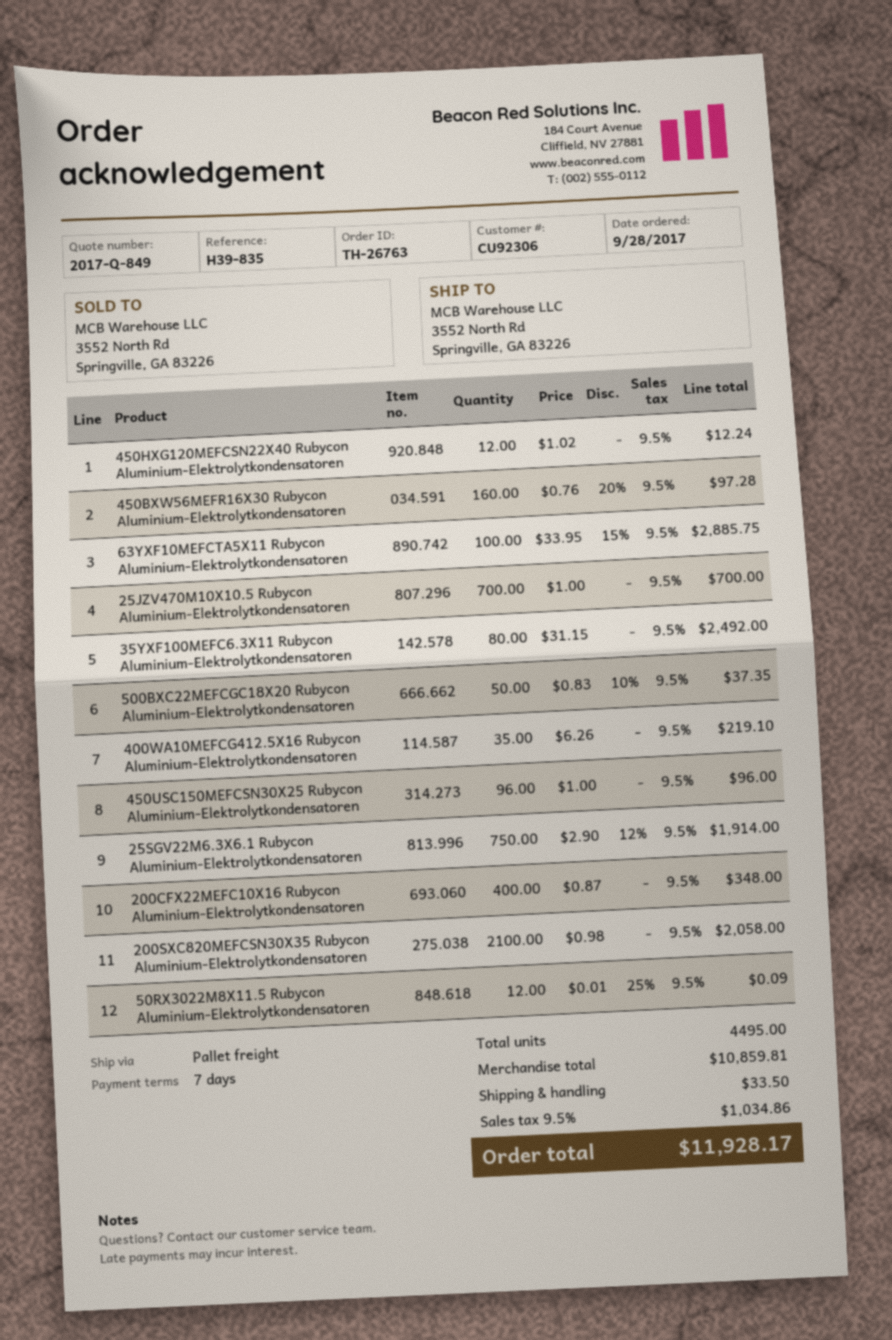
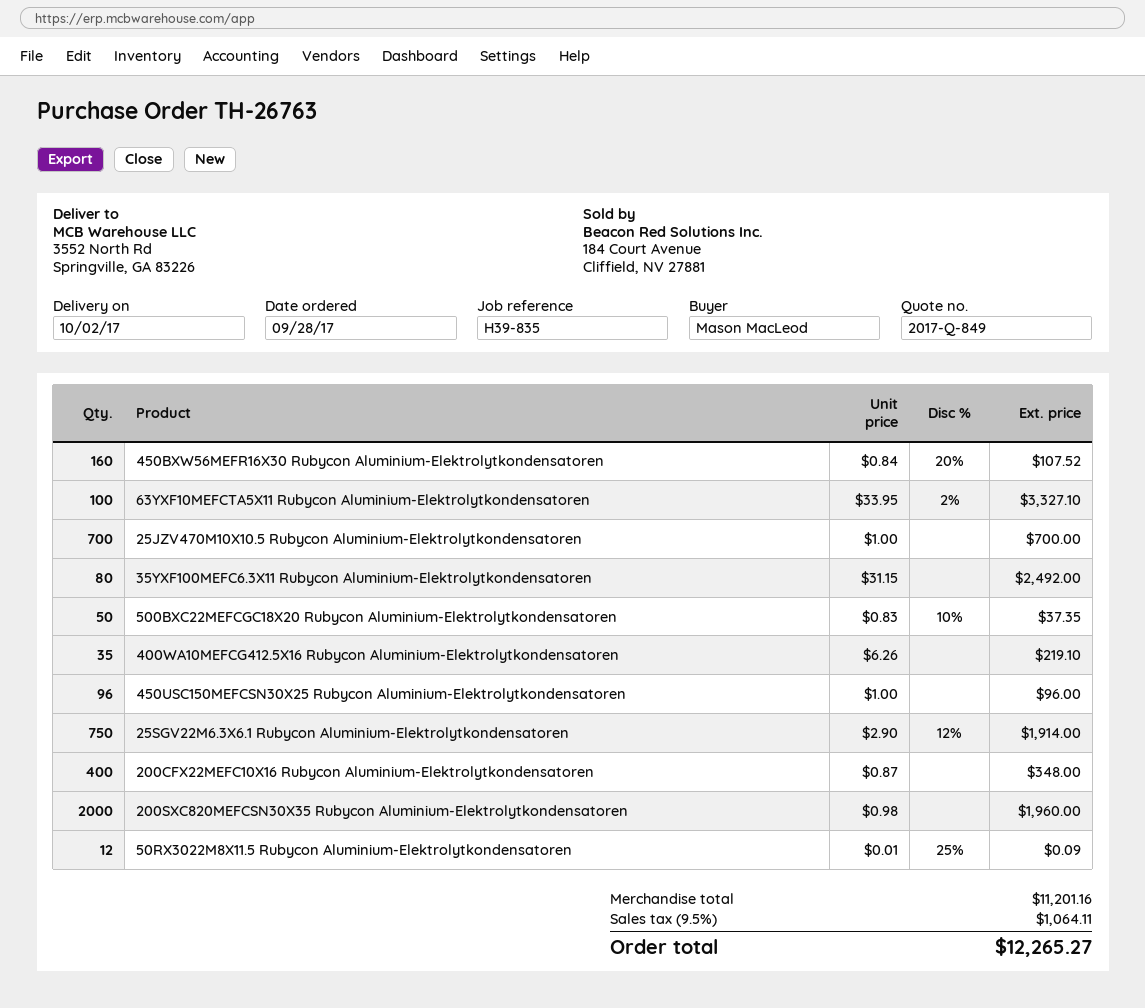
450HXG120MEFCSN22X40 Rubycon Aluminium-Elektrolytkondensatoren: 12 x 1.02 = 12.24 -> none
450BXW56MEFR16X30 Rubycon Aluminium-Elektrolytkondensatoren: 160 x 0.76 - 20% = 97.28 -> 160 x 0.84 - 20% = 107.52
63YXF10MEFCTA5X11 Rubycon Aluminium-Elektrolytkondensatoren: 100 x 33.95 - 15% = 2885.75 -> 100 x 33.95 - 2% = 3327.10
200SXC820MEFCSN30X35 Rubycon Aluminium-Elektrolytkondensatoren: 2100 x 0.98 = 2058.00 -> 2000 x 0.98 = 1960.00
subtotal: 10859.81 -> 11201.16
shipping: 33.50 -> none
tax: 9.5% = 1034.86 -> 9.5% = 1064.11
total: 11928.17 -> 12265.27

